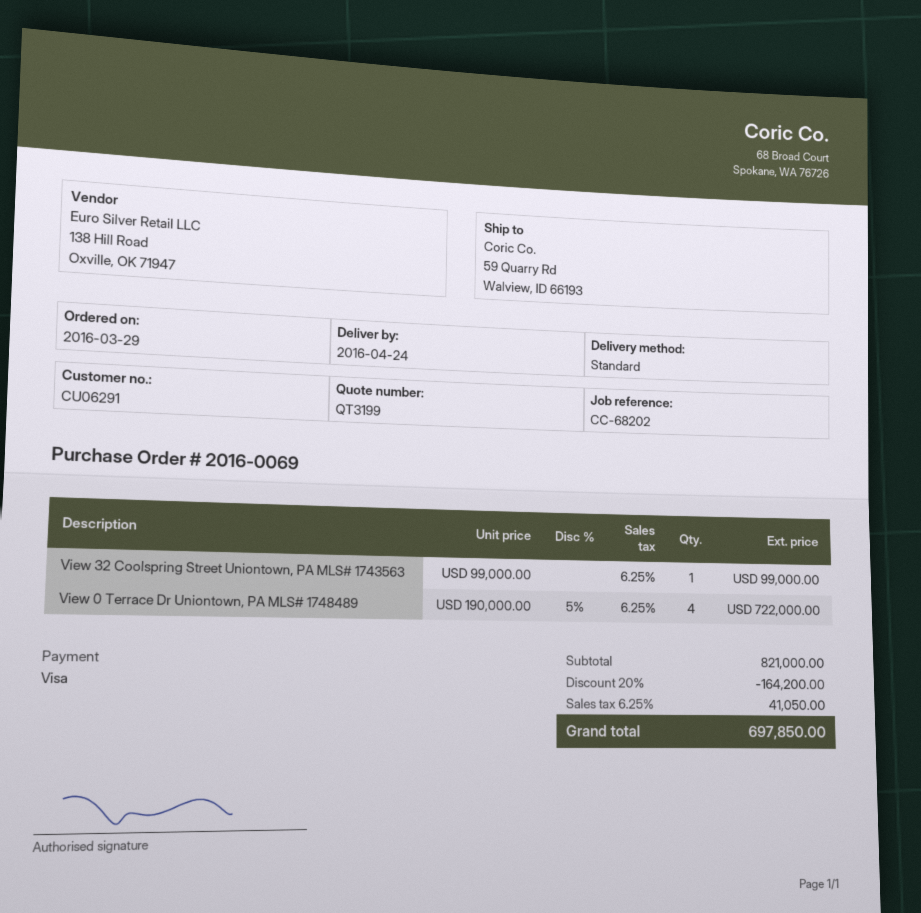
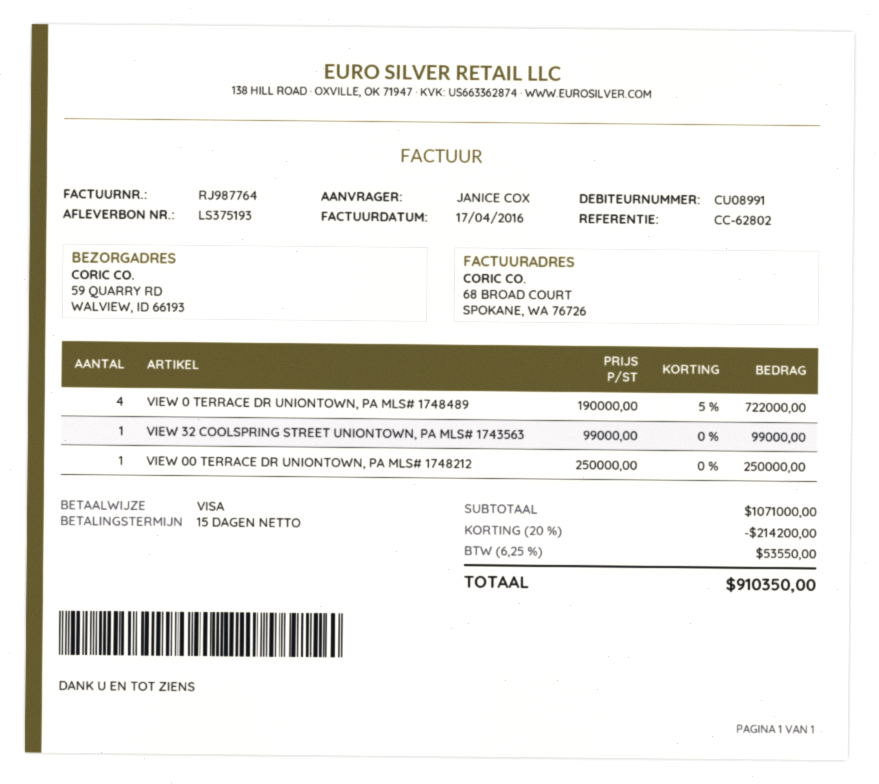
customer number: CU06291 -> CU08991
reference: CC-68202 -> CC-62802
VIEW 00 TERRACE DR UNIONTOWN, PA MLS# 1748212: none -> 1 x 250000.00 = 250000.00
subtotal: 821000.00 -> 1071000.00
discount: 20% = 164200.00 -> 20% = 214200.00
tax: 6.25% = 41050.00 -> 6.25% = 53550.00
total: 697850.00 -> 910350.00

